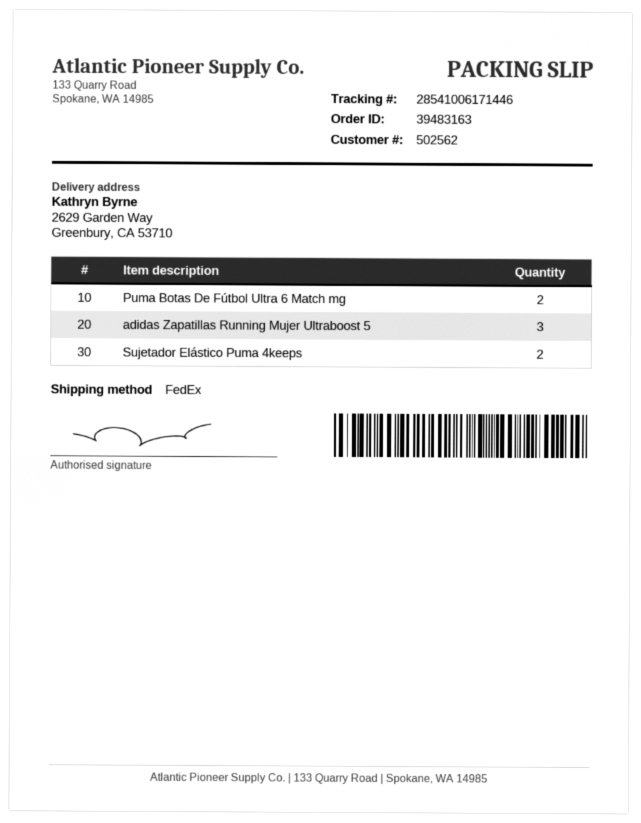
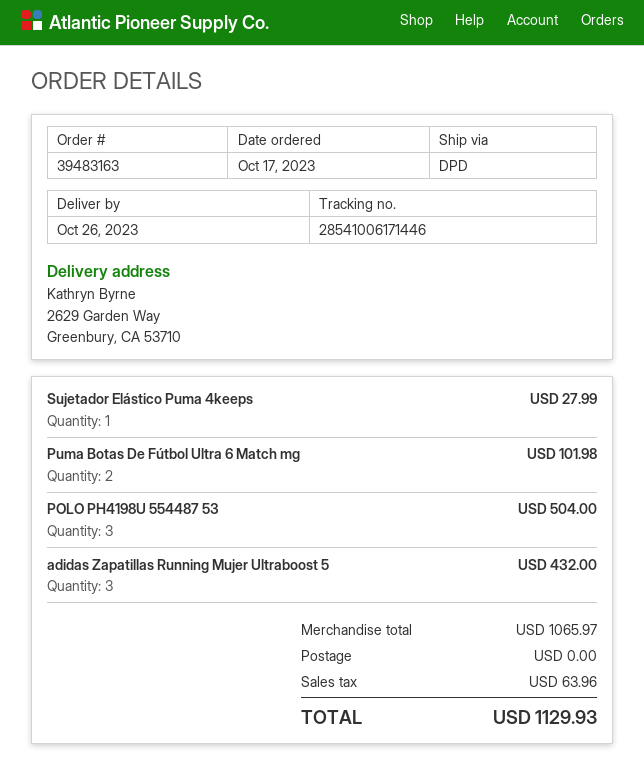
shipping method: FedEx -> DPD
Sujetador Elástico Puma 4keeps: 2 -> 1
POLO PH4198U 554487 53: none -> 3

